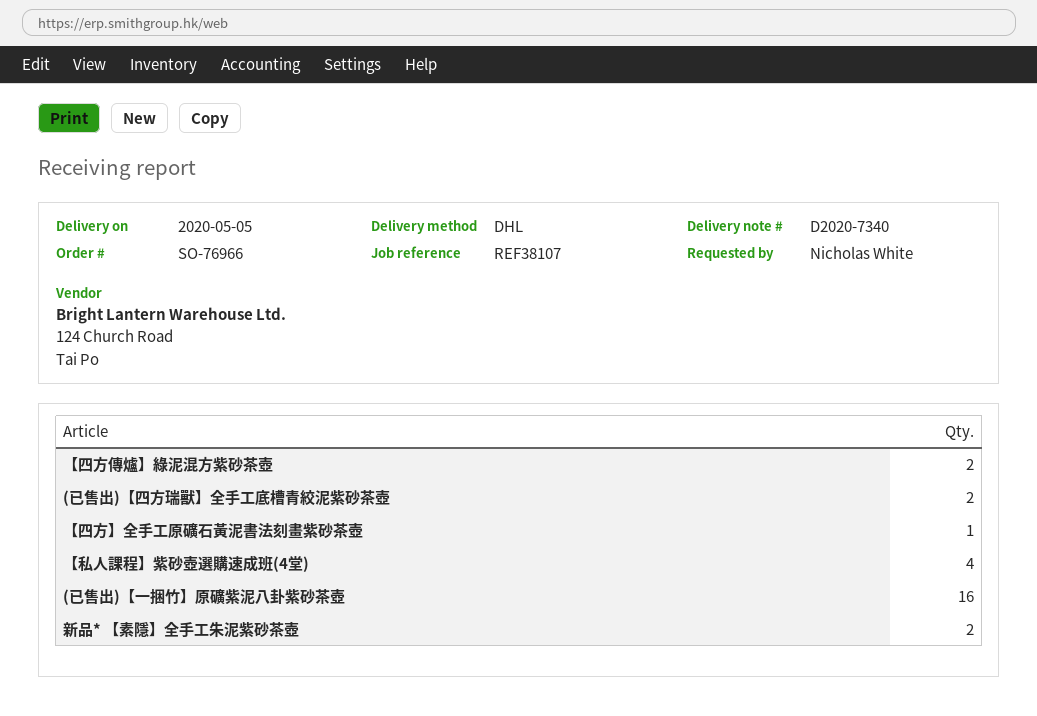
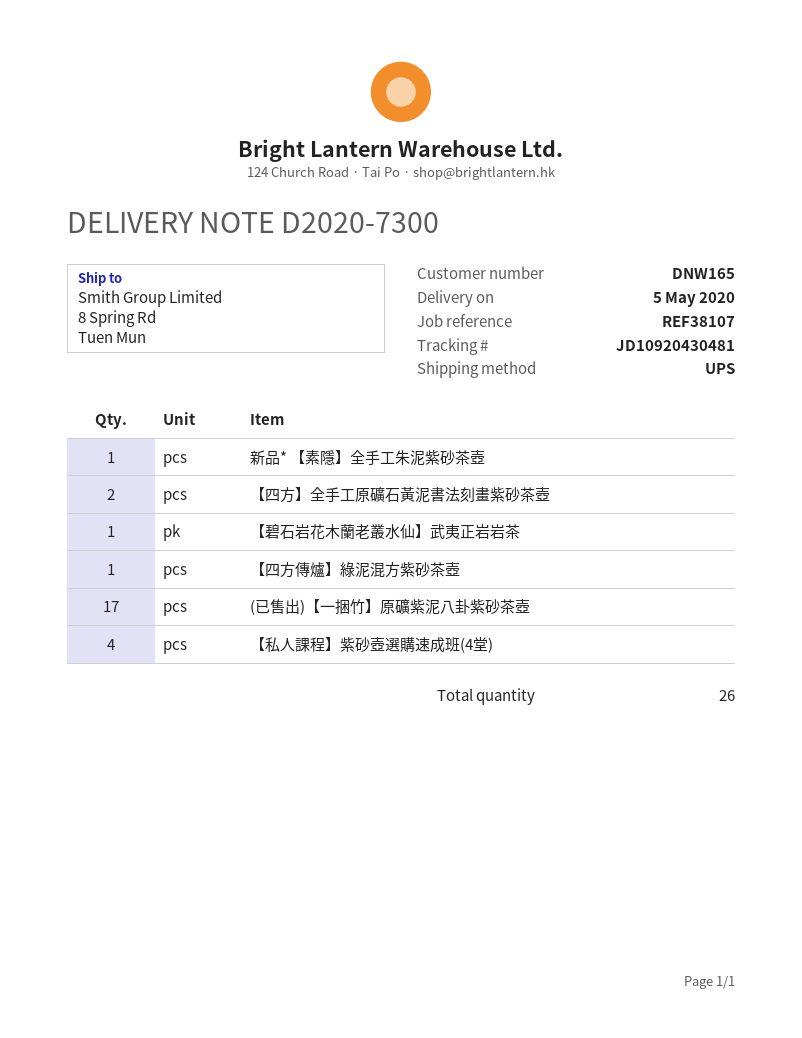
delivery note number: D2020-7340 -> D2020-7300
shipping method: DHL -> UPS
【四方傳爐】綠泥混方紫砂茶壺: 2 -> 1
(已售出)【四方瑞獸】全手工底槽青絞泥紫砂茶壺: 2 -> none
【四方】全手工原礦石黃泥書法刻畫紫砂茶壺: 1 -> 2
(已售出)【一捆竹】原礦紫泥八卦紫砂茶壺: 16 -> 17
新品* 【素隱】全手工朱泥紫砂茶壺: 2 -> 1
【碧石岩花木蘭老叢水仙】武夷正岩岩茶: none -> 1

